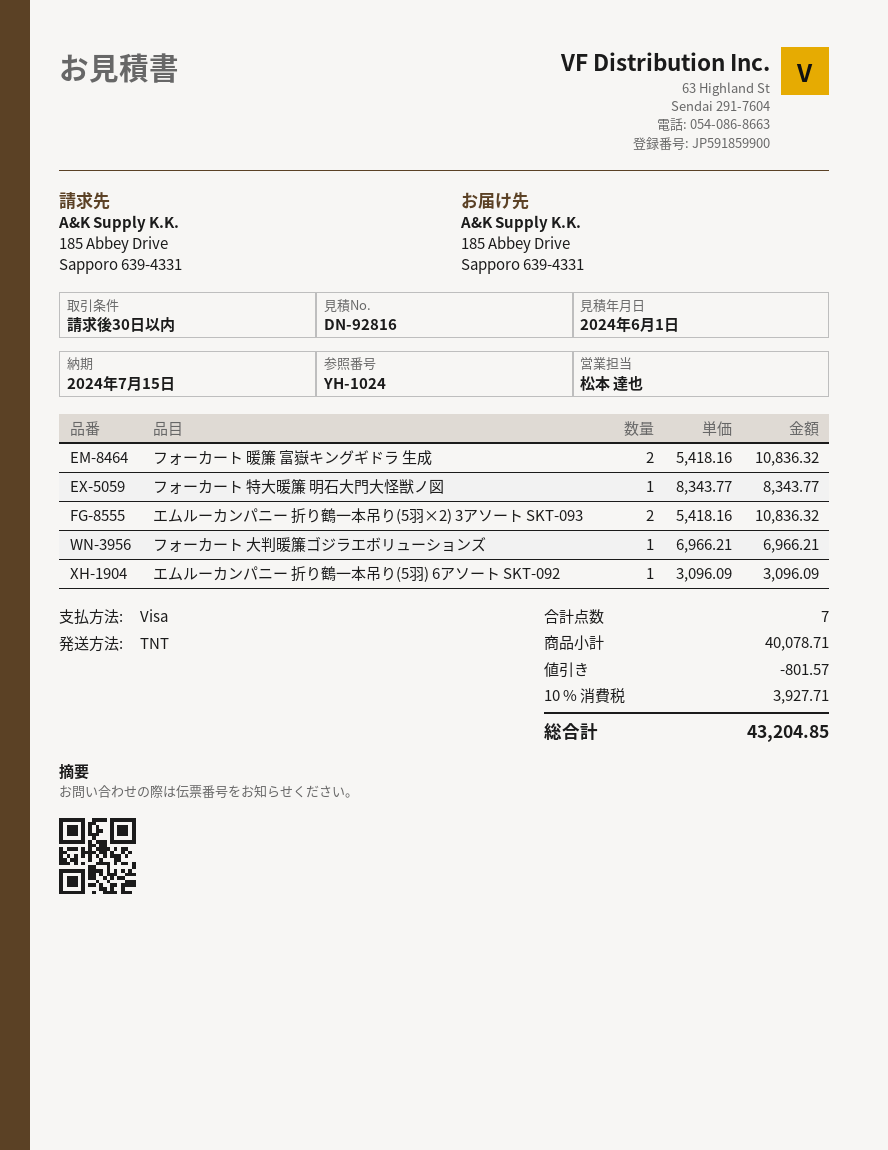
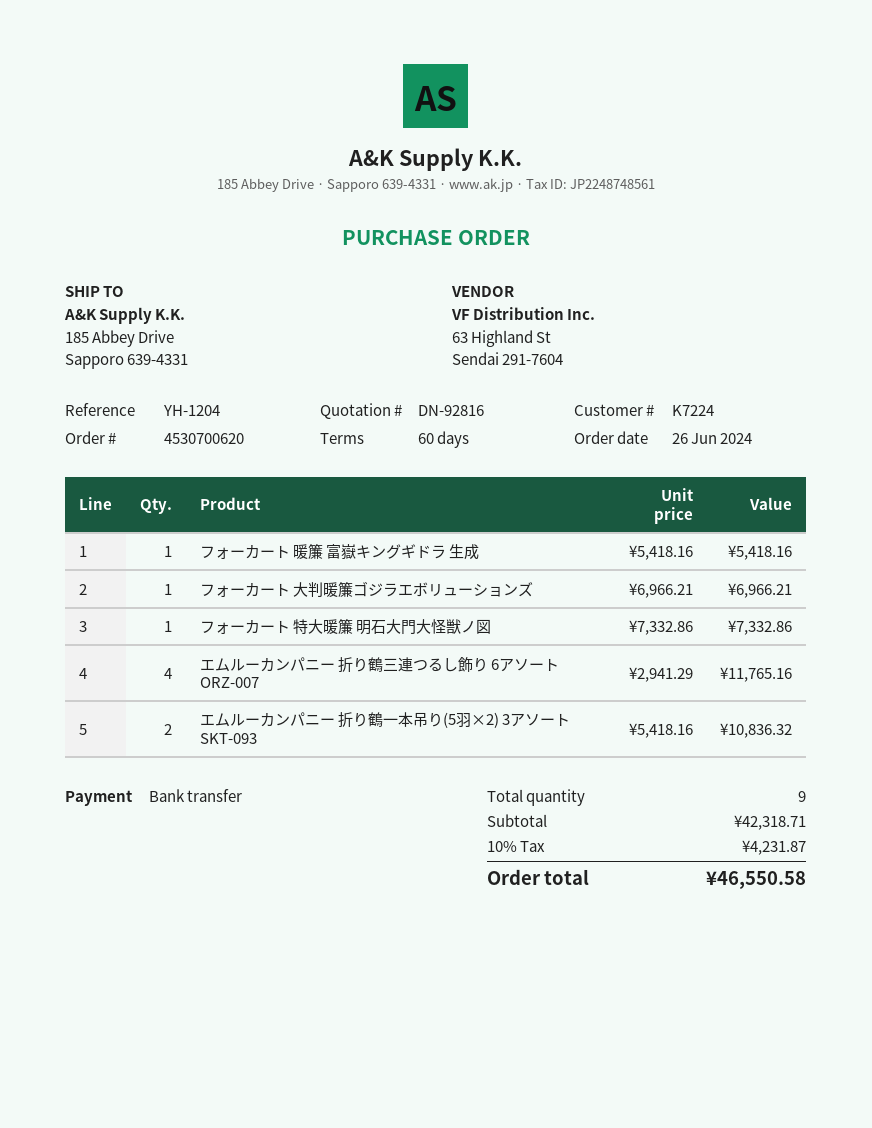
payment terms: 30 days -> 60 days
reference: YH-1024 -> YH-1204
payment method: Visa -> bank transfer
フォーカート 暖簾 富嶽キングギドラ 生成: 2 x 5418.16 = 10836.32 -> 1 x 5418.16 = 5418.16
フォーカート 特大暖簾 明石大門大怪獣ノ図: 1 x 8343.77 = 8343.77 -> 1 x 7332.86 = 7332.86
エムルーカンパニー 折り鶴一本吊り(5羽) 6アソート SKT-092: 1 x 3096.09 = 3096.09 -> none
エムルーカンパニー 折り鶴三連つるし飾り 6アソート ORZ-007: none -> 4 x 2941.29 = 11765.16
total quantity: 7 -> 9
subtotal: 40078.71 -> 42318.71
discount: 801.57 -> none
tax: 10% = 3927.71 -> 10% = 4231.87
total: 43204.85 -> 46550.58

